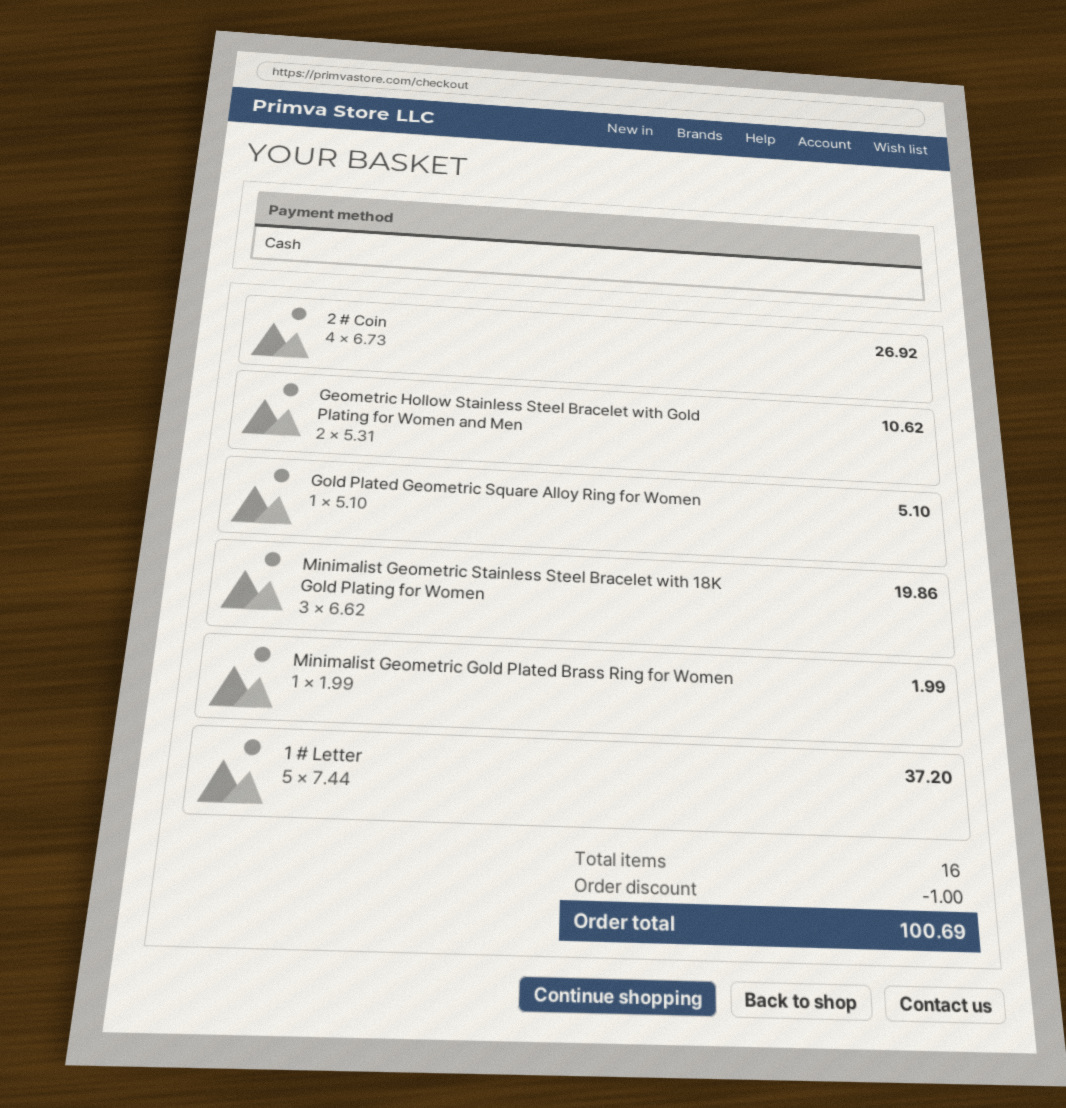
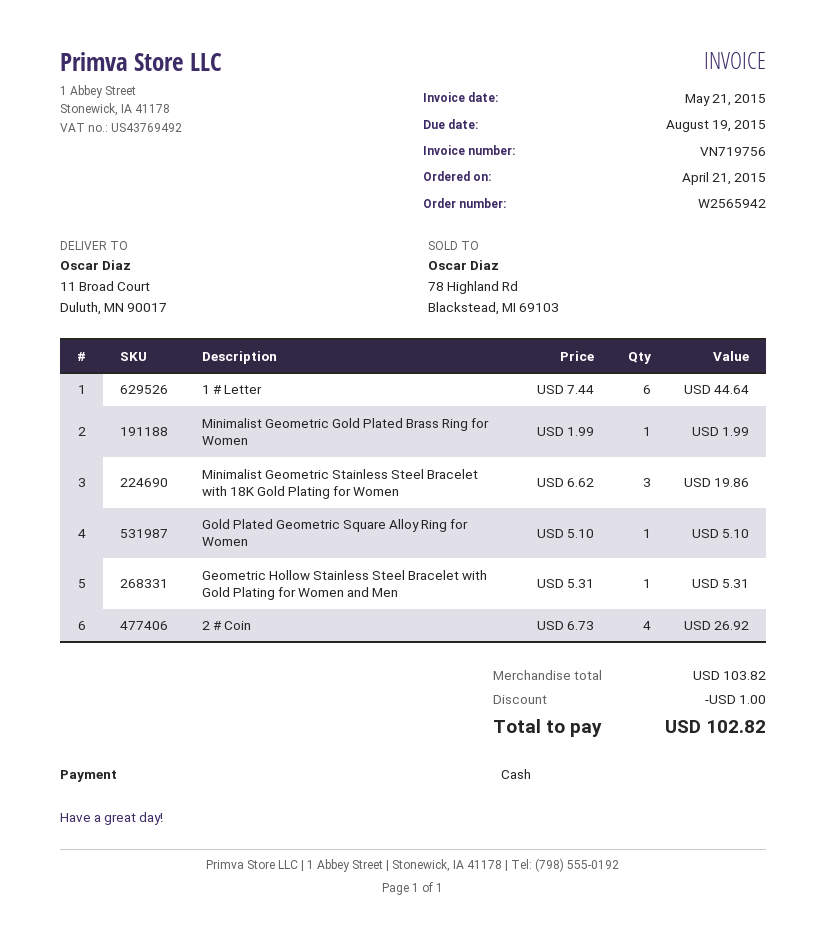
Geometric Hollow Stainless Steel Bracelet with Gold Plating for Women and Men: 2 x 5.31 = 10.62 -> 1 x 5.31 = 5.31
1 # Letter: 5 x 7.44 = 37.20 -> 6 x 7.44 = 44.64
total: 100.69 -> 102.82

